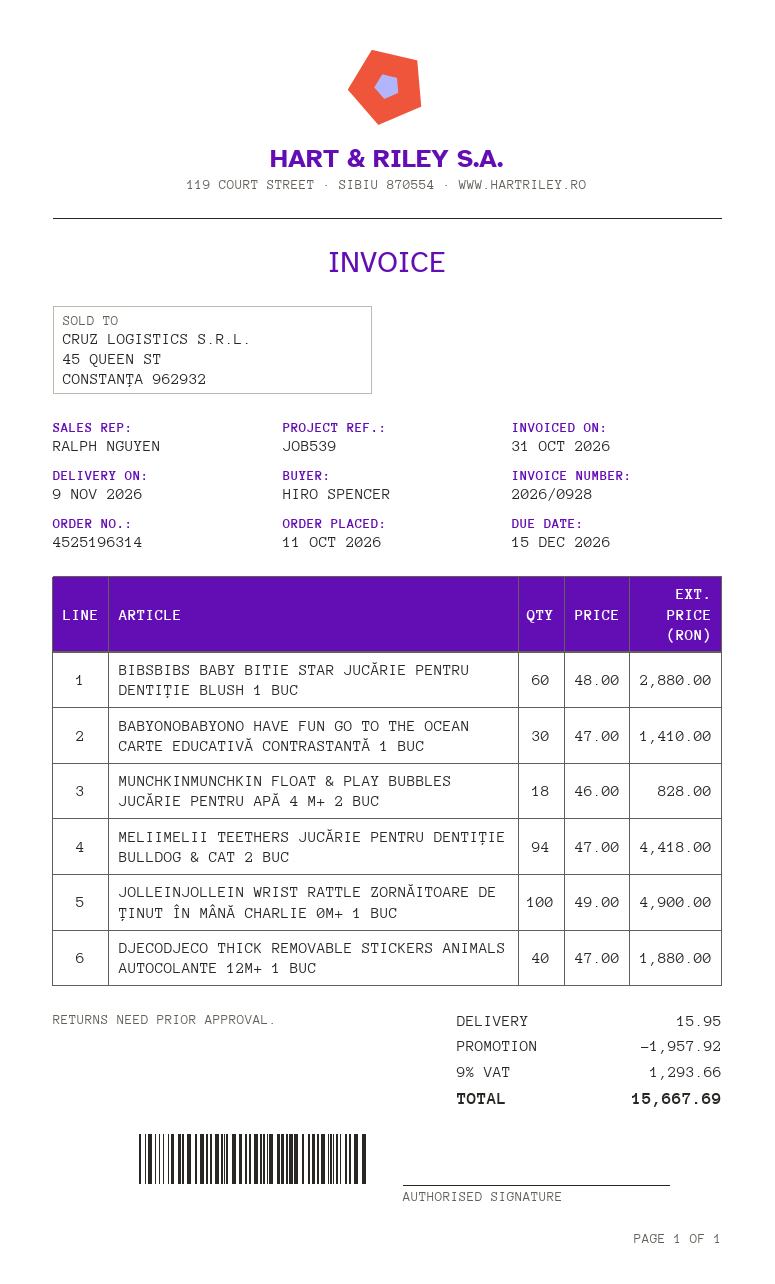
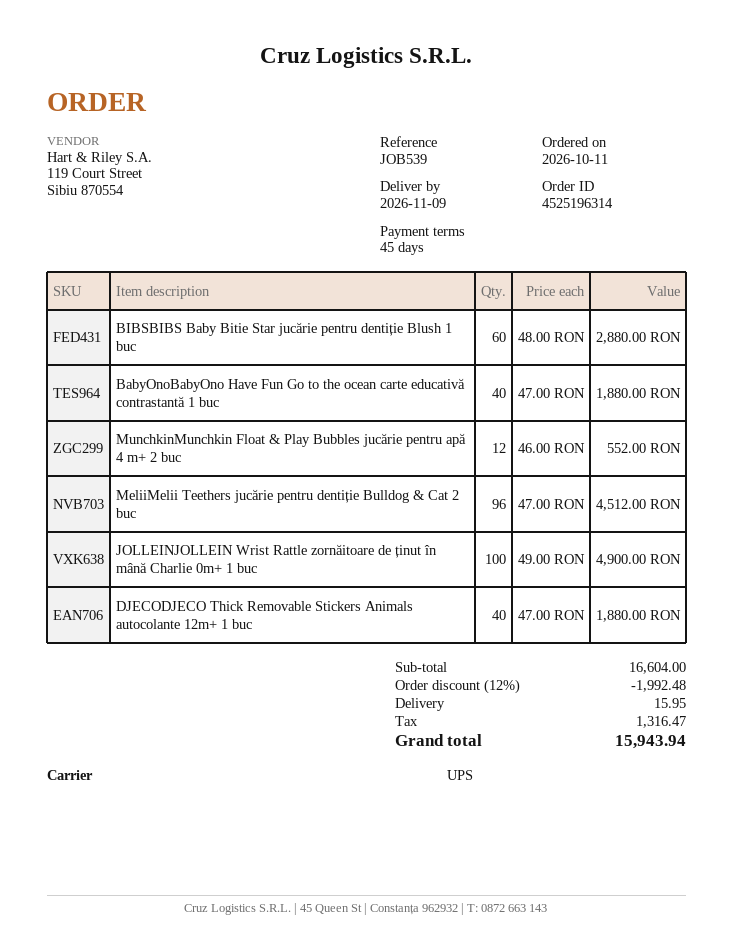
BABYONOBABYONO HAVE FUN GO TO THE OCEAN CARTE EDUCATIVĂ CONTRASTANTĂ 1 BUC: 30 x 47.00 = 1410.00 -> 40 x 47.00 = 1880.00
MUNCHKINMUNCHKIN FLOAT & PLAY BUBBLES JUCĂRIE PENTRU APĂ 4 M+ 2 BUC: 18 x 46.00 = 828.00 -> 12 x 46.00 = 552.00
MELIIMELII TEETHERS JUCĂRIE PENTRU DENTIȚIE BULLDOG & CAT 2 BUC: 94 x 47.00 = 4418.00 -> 96 x 47.00 = 4512.00
discount: 1957.92 -> 1992.48
tax: 1293.66 -> 1316.47
total: 15667.69 -> 15943.94

